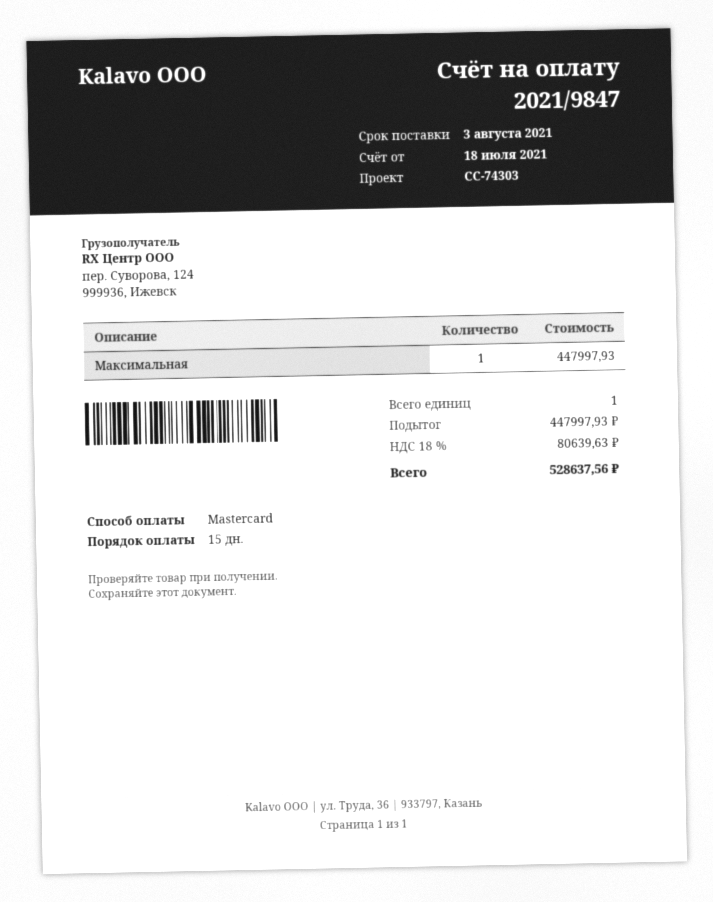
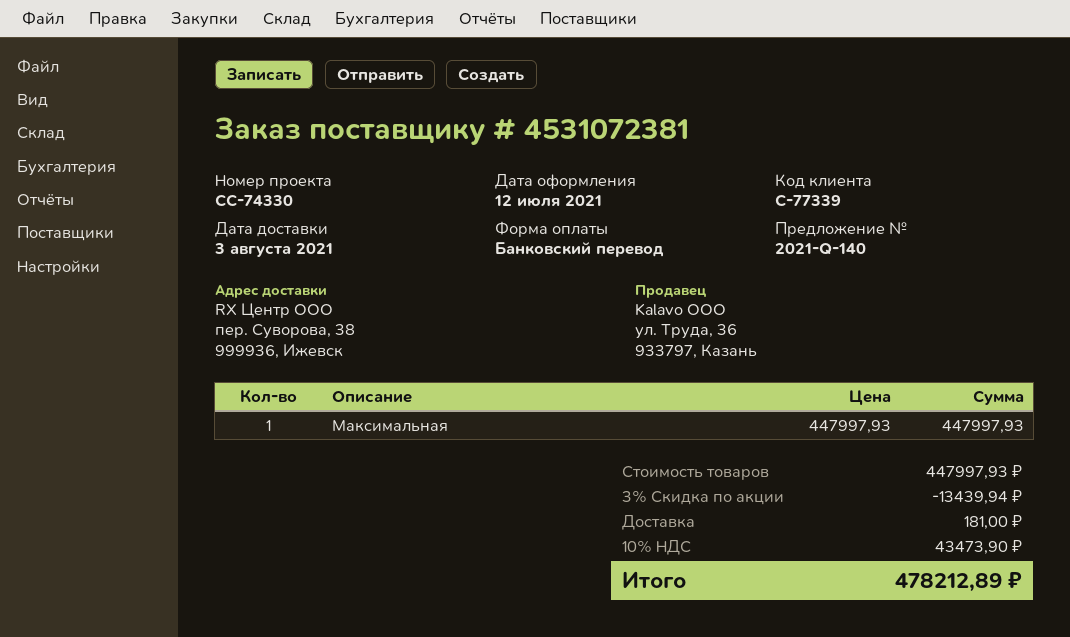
reference: CC-74303 -> CC-74330
payment method: Mastercard -> bank transfer
ship to: пер. Суворова, 124, 999936, Ижевск -> пер. Суворова, 38, 999936, Ижевск
discount: none -> 3% = 13439.94
shipping: none -> 181.00
tax: 18% = 80639.63 -> 10% = 43473.90
total: 528637.56 -> 478212.89

